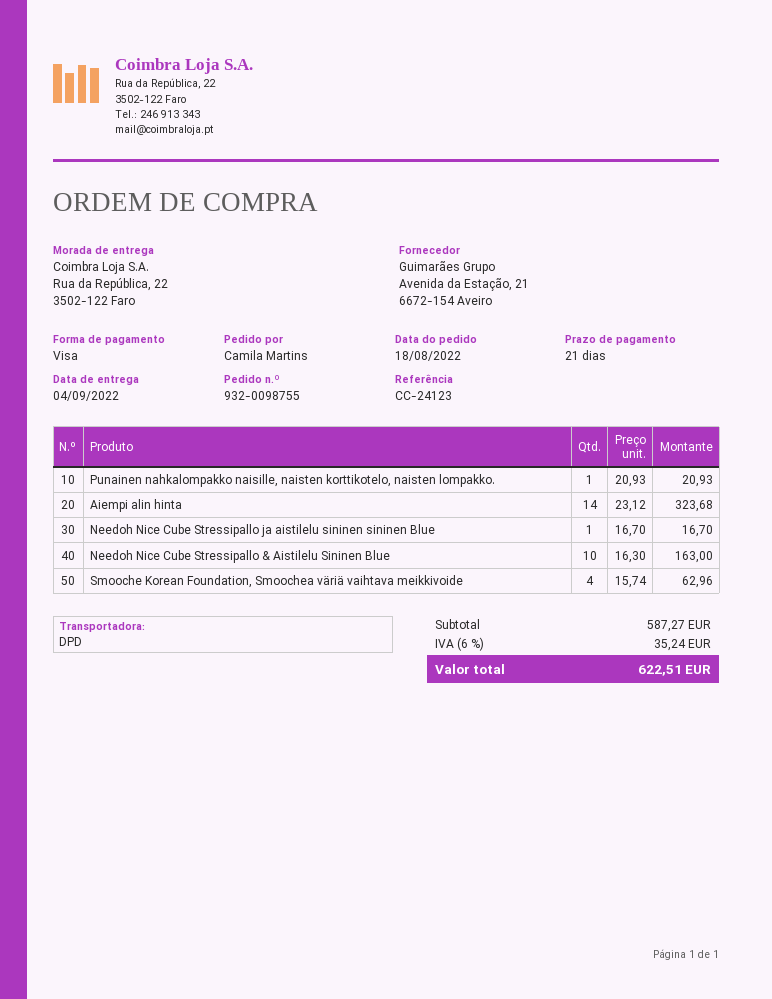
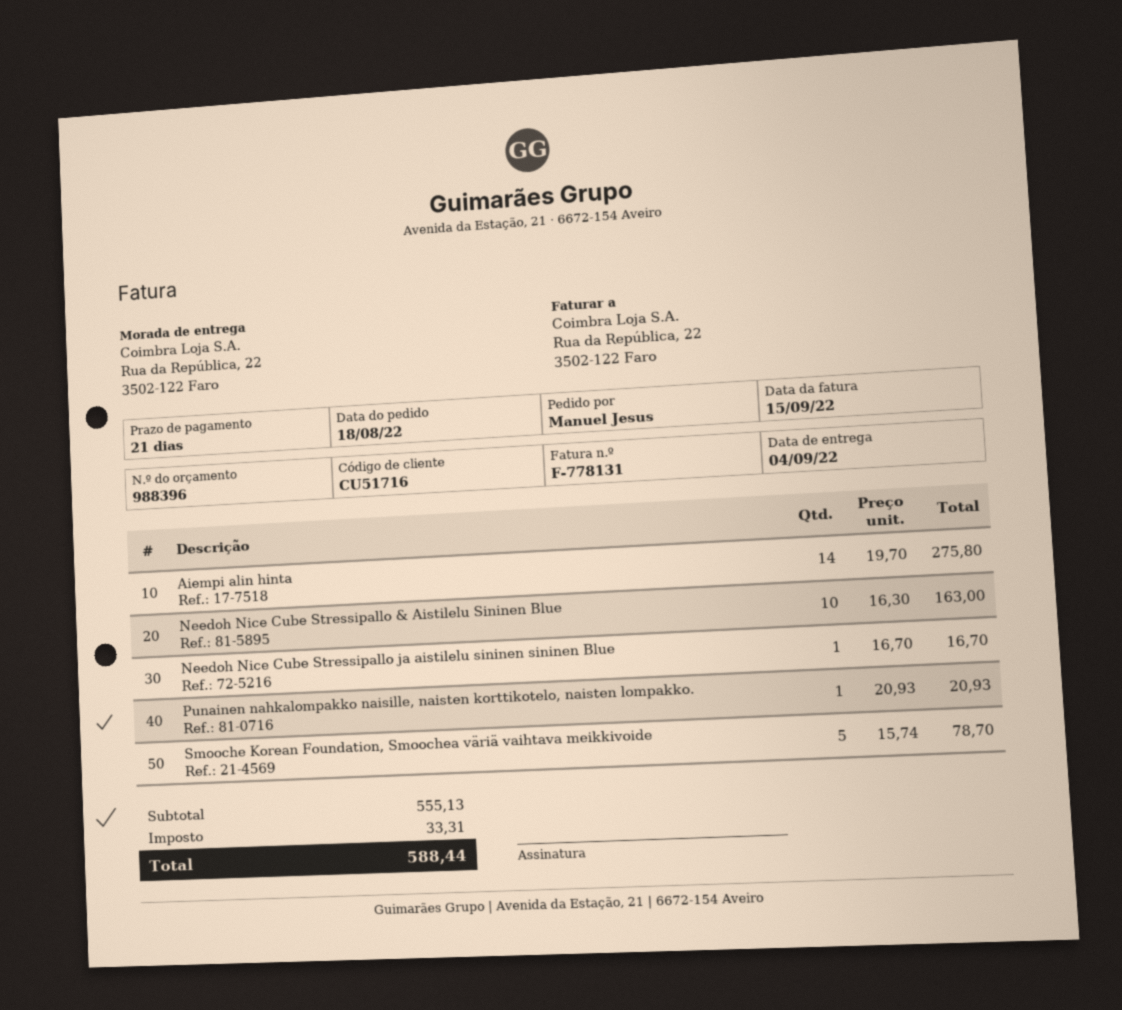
ordered by: Camila Martins -> Manuel Jesus
Aiempi alin hinta: 14 x 23.12 = 323.68 -> 14 x 19.70 = 275.80
Smooche Korean Foundation, Smoochea väriä vaihtava meikkivoide: 4 x 15.74 = 62.96 -> 5 x 15.74 = 78.70
subtotal: 587.27 -> 555.13
tax: 35.24 -> 33.31
total: 622.51 -> 588.44

